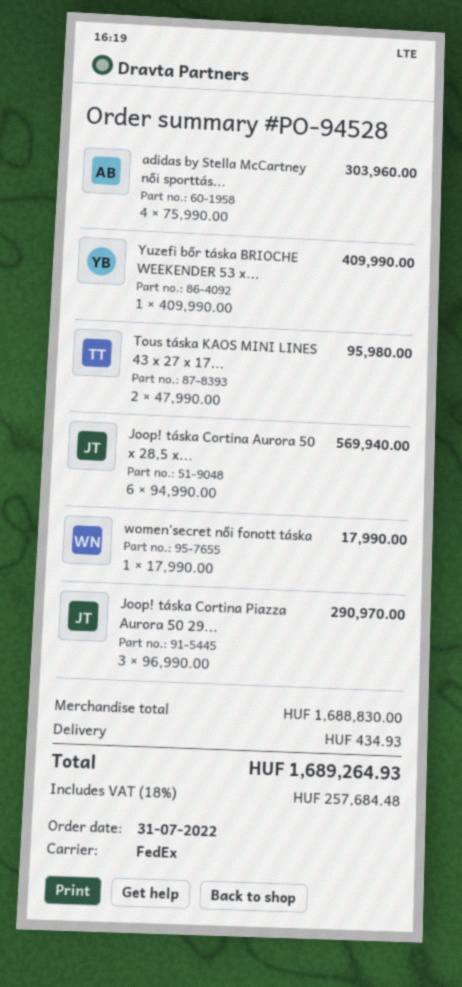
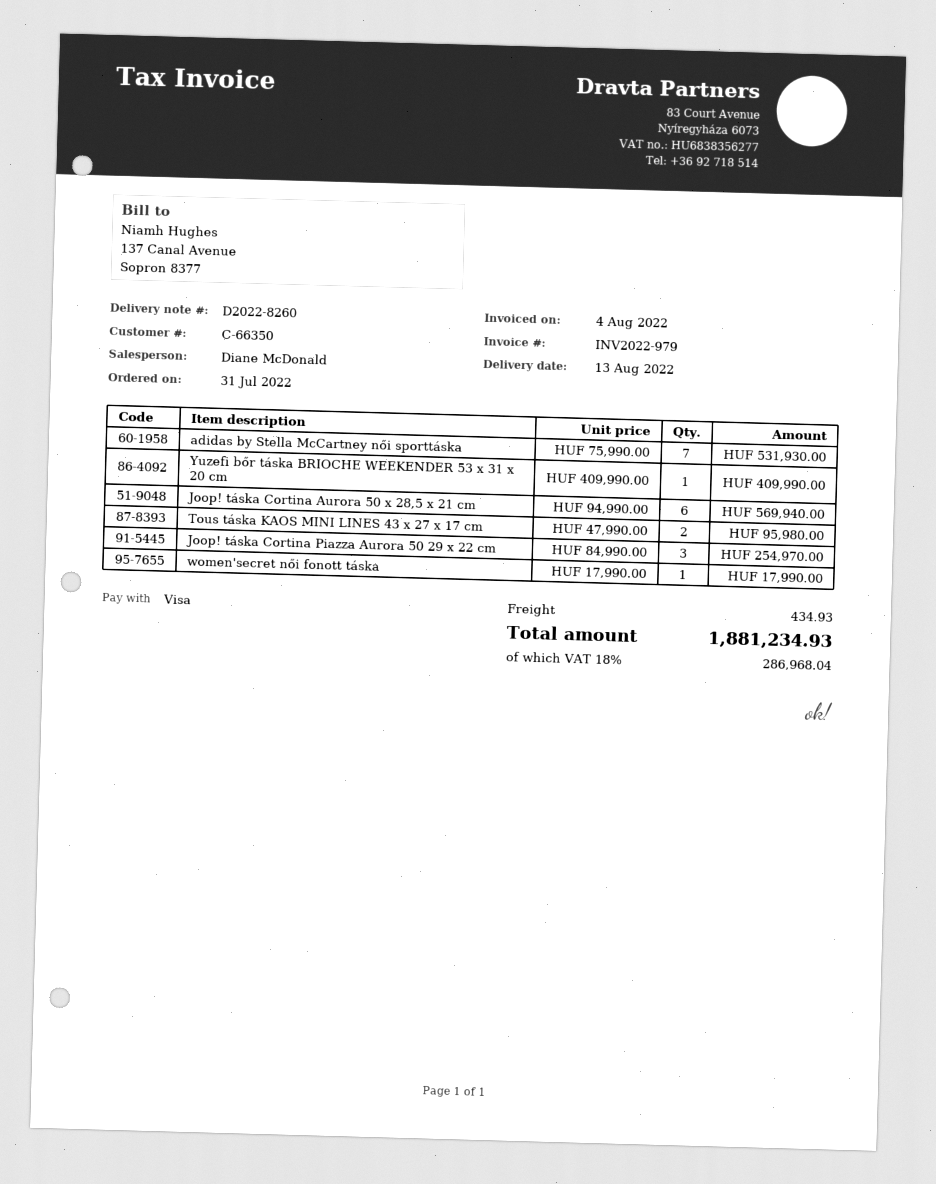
adidas by Stella McCartney női sporttás...: 4 x 75990.00 = 303960.00 -> 7 x 75990.00 = 531930.00
Joop! táska Cortina Piazza Aurora 50 29...: 3 x 96990.00 = 290970.00 -> 3 x 84990.00 = 254970.00
tax: 18% = 257684.48 -> 18% = 286968.04
total: 1689264.93 -> 1881234.93

